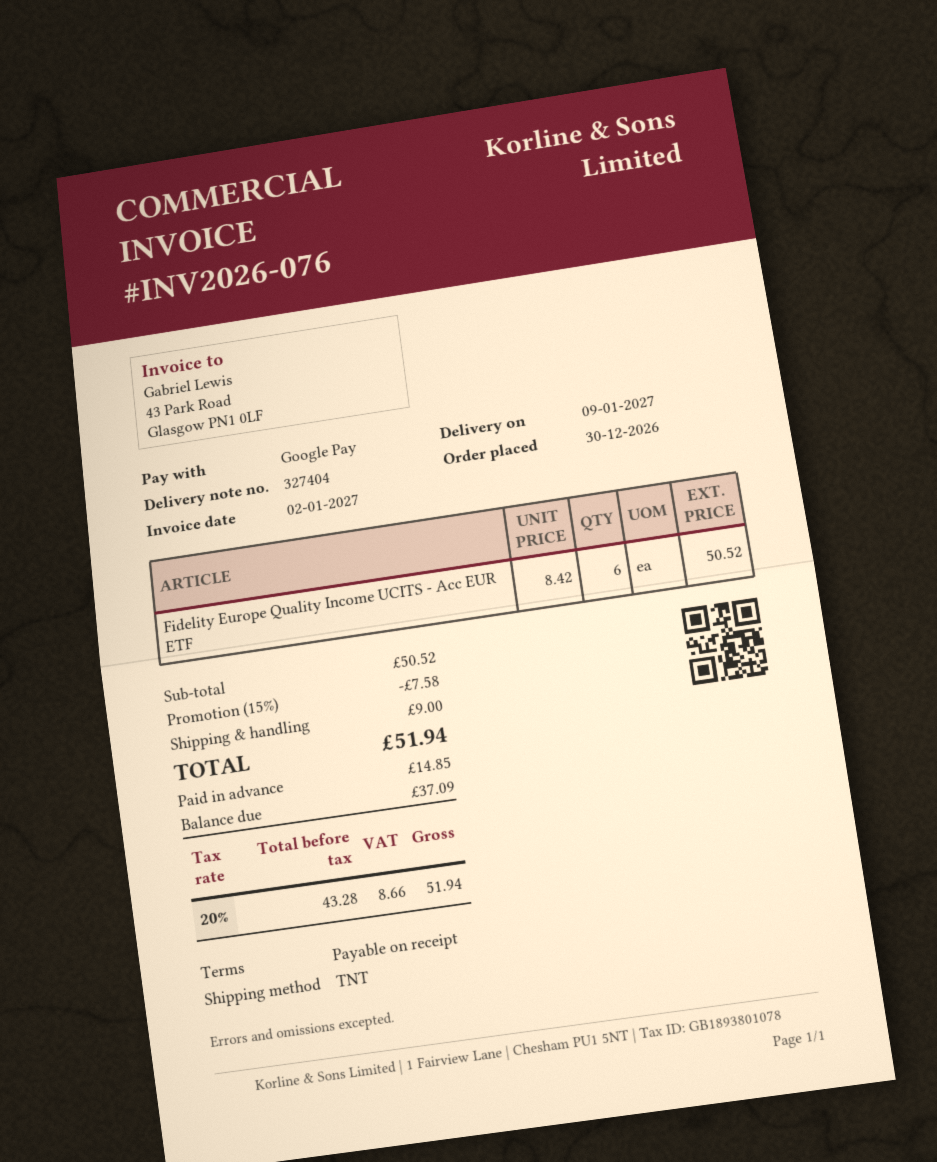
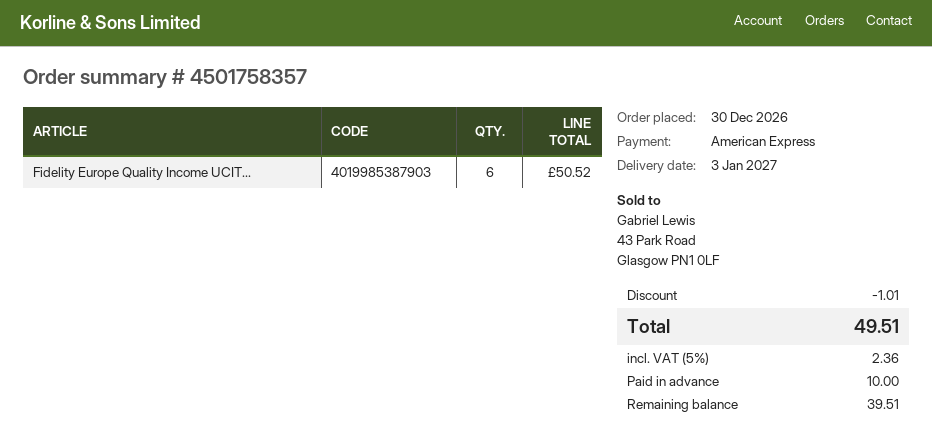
delivery date: 2027-01-09 -> 2027-01-03
payment method: Google Pay -> American Express
discount: 7.58 -> 1.01
shipping: 9.00 -> none
tax: 20% = 8.66 -> 5% = 2.36
total: 51.94 -> 49.51
deposit: 14.85 -> 10.00
balance: 37.09 -> 39.51

